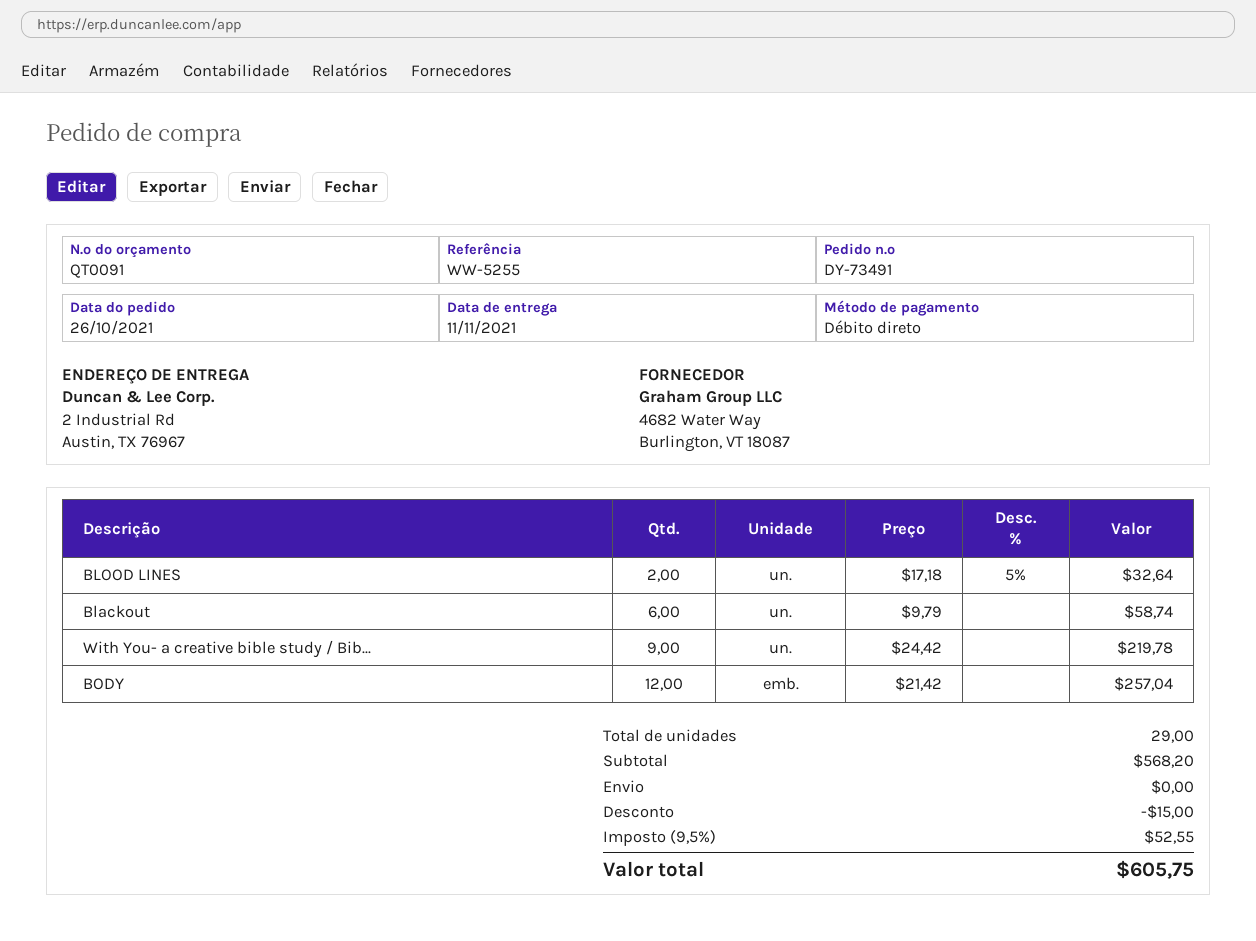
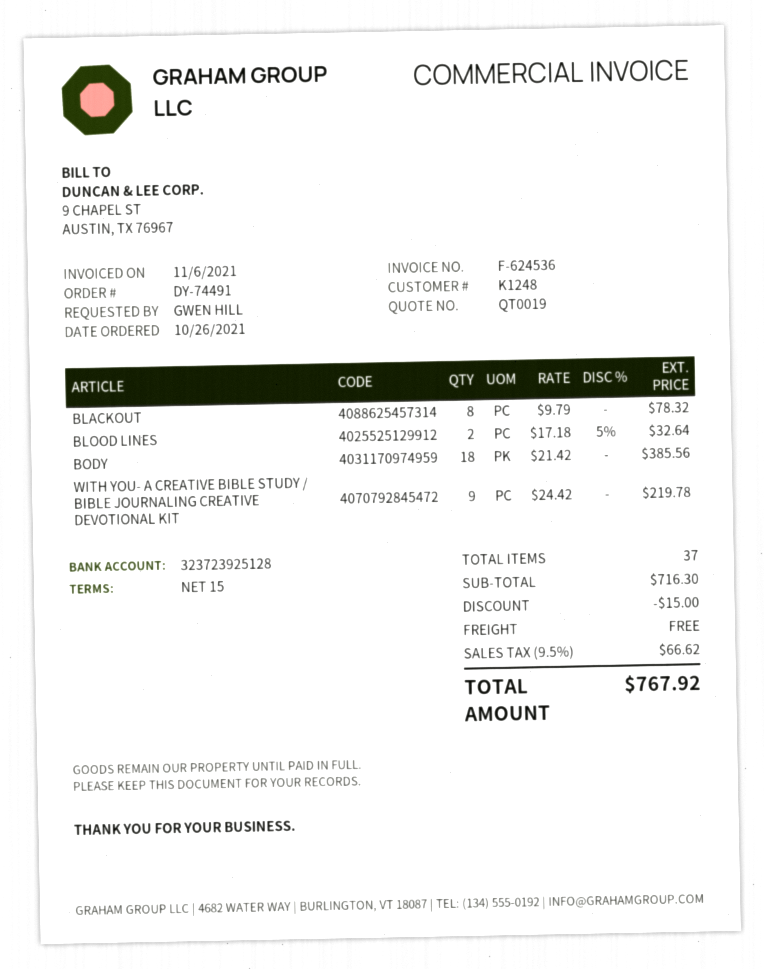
quote number: QT0091 -> QT0019
order number: DY-73491 -> DY-74491
Blackout: 6 x 9.79 = 58.74 -> 8 x 9.79 = 78.32
BODY: 12 x 21.42 = 257.04 -> 18 x 21.42 = 385.56
total quantity: 29 -> 37
subtotal: 568.20 -> 716.30
tax: 9.5% = 52.55 -> 9.5% = 66.62
total: 605.75 -> 767.92

